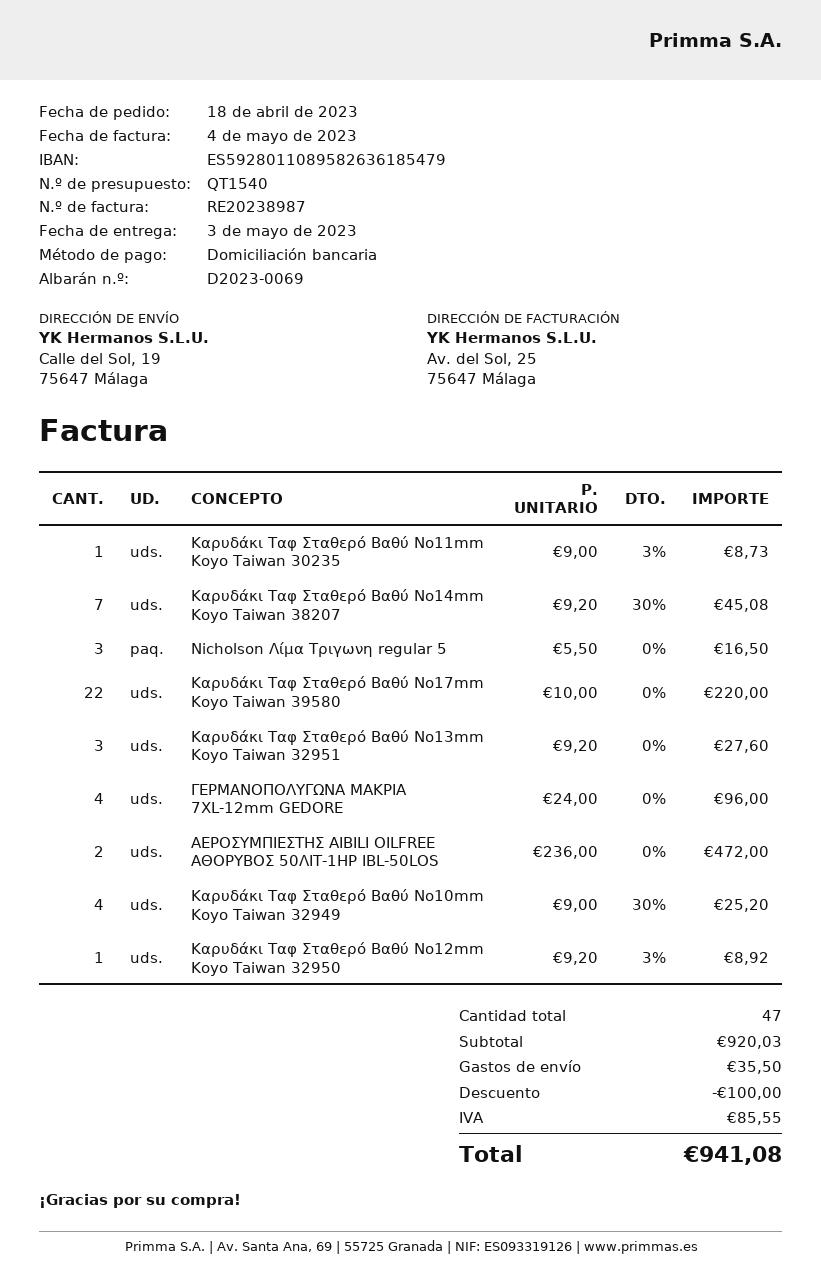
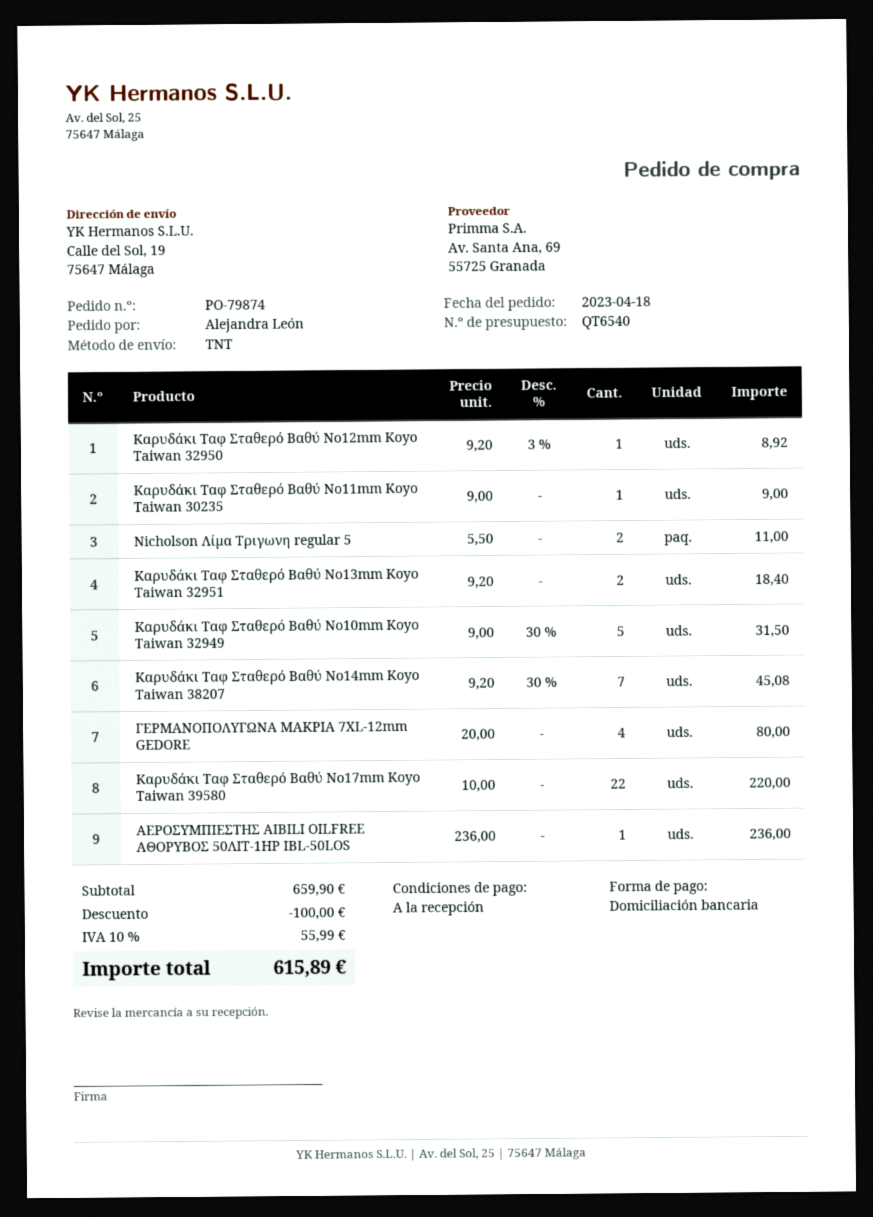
quote number: QT1540 -> QT6540
Καρυδάκι Ταφ Σταθερό Βαθύ No11mm Κοyo Taiwan 30235: 1 x 9.00 - 3% = 8.73 -> 1 x 9.00 = 9.00
Nicholson Λίμα Τριγωνη regular 5: 3 x 5.50 = 16.50 -> 2 x 5.50 = 11.00
Καρυδάκι Ταφ Σταθερό Βαθύ No13mm Κοyo Taiwan 32951: 3 x 9.20 = 27.60 -> 2 x 9.20 = 18.40
ΓΕΡΜΑΝΟΠΟΛΥΓΩΝΑ ΜΑΚΡΙΑ 7XL-12mm GEDORE: 4 x 24.00 = 96.00 -> 4 x 20.00 = 80.00
ΑΕΡΟΣΥΜΠΙΕΣΤΗΣ AIBILI OILFREE ΑΘΟΡΥΒΟΣ 50ΛΙΤ-1HP IBL-50LOS: 2 x 236.00 = 472.00 -> 1 x 236.00 = 236.00
Καρυδάκι Ταφ Σταθερό Βαθύ No10mm Κοyo Taiwan 32949: 4 x 9.00 - 30% = 25.20 -> 5 x 9.00 - 30% = 31.50
subtotal: 920.03 -> 659.90
shipping: 35.50 -> none
tax: 85.55 -> 55.99
total: 941.08 -> 615.89

